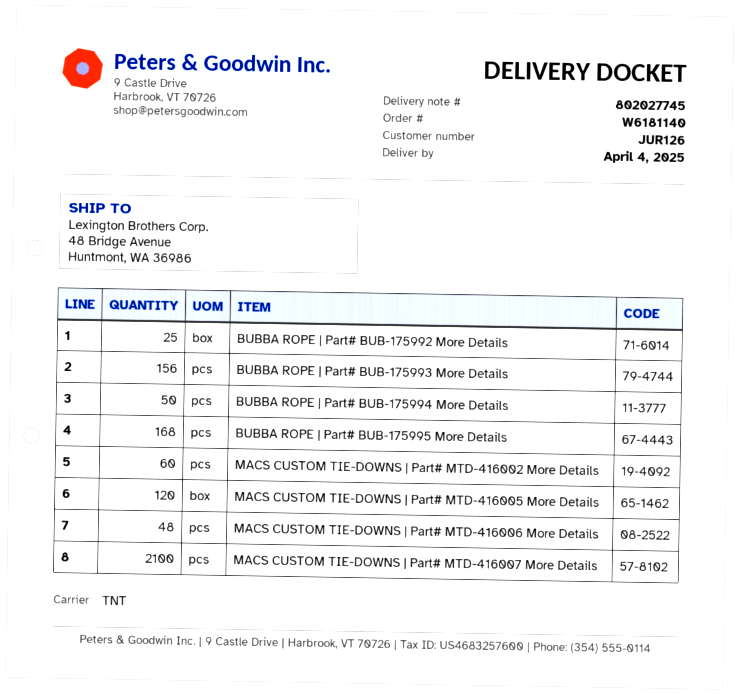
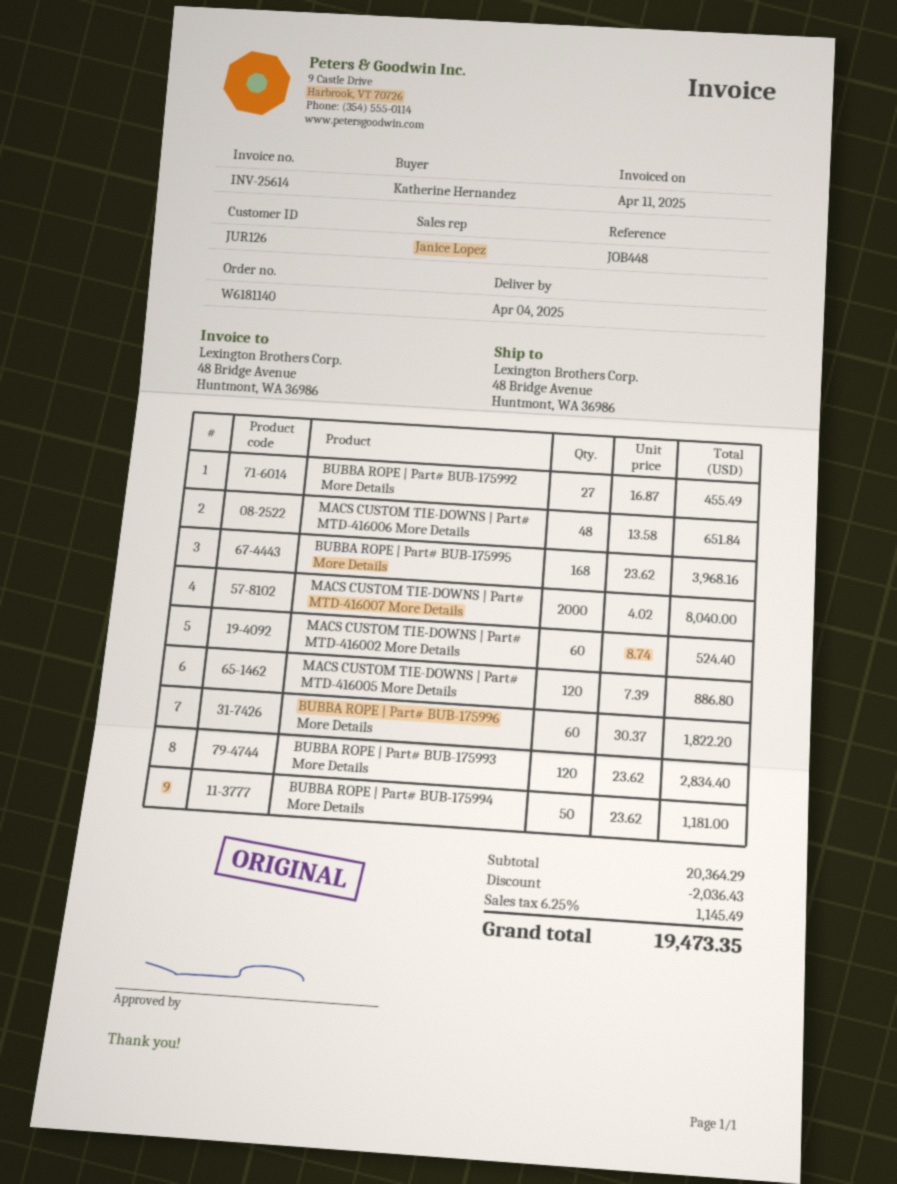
BUBBA ROPE | Part# BUB-175992 More Details: 25 -> 27
BUBBA ROPE | Part# BUB-175993 More Details: 156 -> 120
MACS CUSTOM TIE-DOWNS | Part# MTD-416007 More Details: 2100 -> 2000
BUBBA ROPE | Part# BUB-175996 More Details: none -> 60

